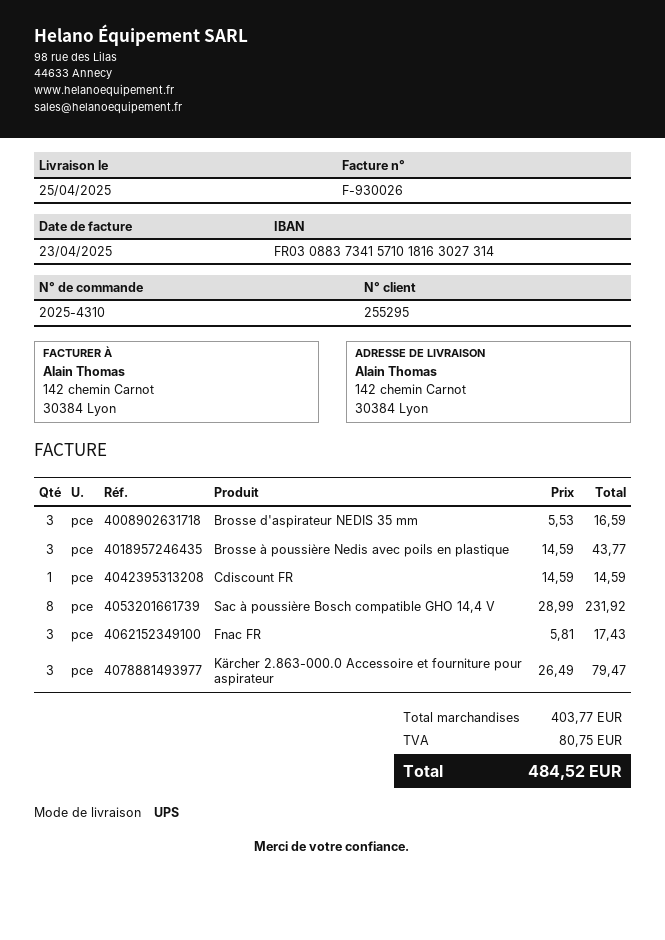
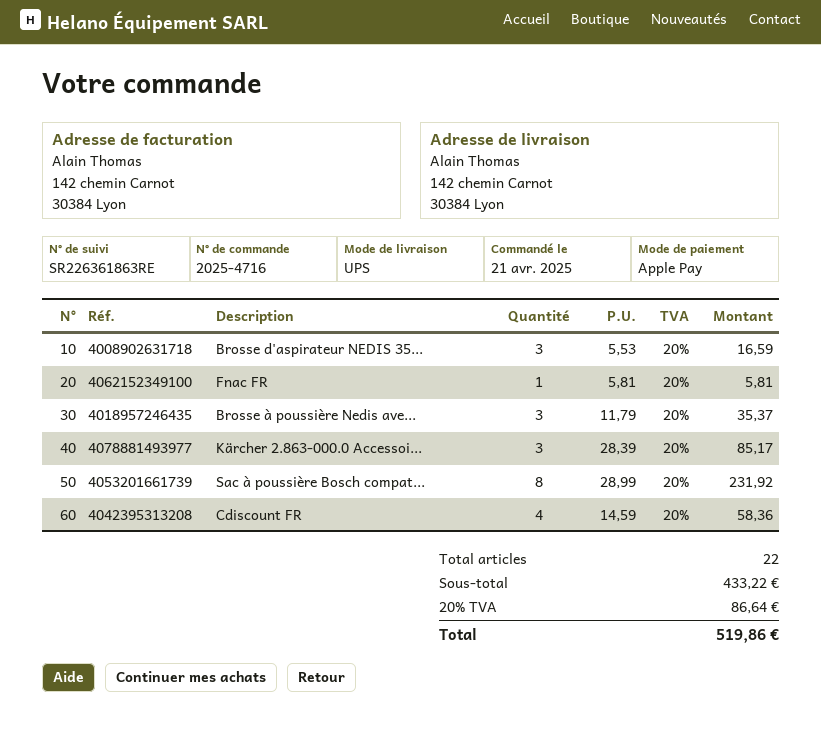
order number: 2025-4310 -> 2025-4716
Brosse à poussière Nedis avec poils en plastique: 3 x 14.59 = 43.77 -> 3 x 11.79 = 35.37
Cdiscount FR: 1 x 14.59 = 14.59 -> 4 x 14.59 = 58.36
Fnac FR: 3 x 5.81 = 17.43 -> 1 x 5.81 = 5.81
Kärcher 2.863-000.0 Accessoire et fourniture pour aspirateur: 3 x 26.49 = 79.47 -> 3 x 28.39 = 85.17
subtotal: 403.77 -> 433.22
tax: 80.75 -> 86.64
total: 484.52 -> 519.86

